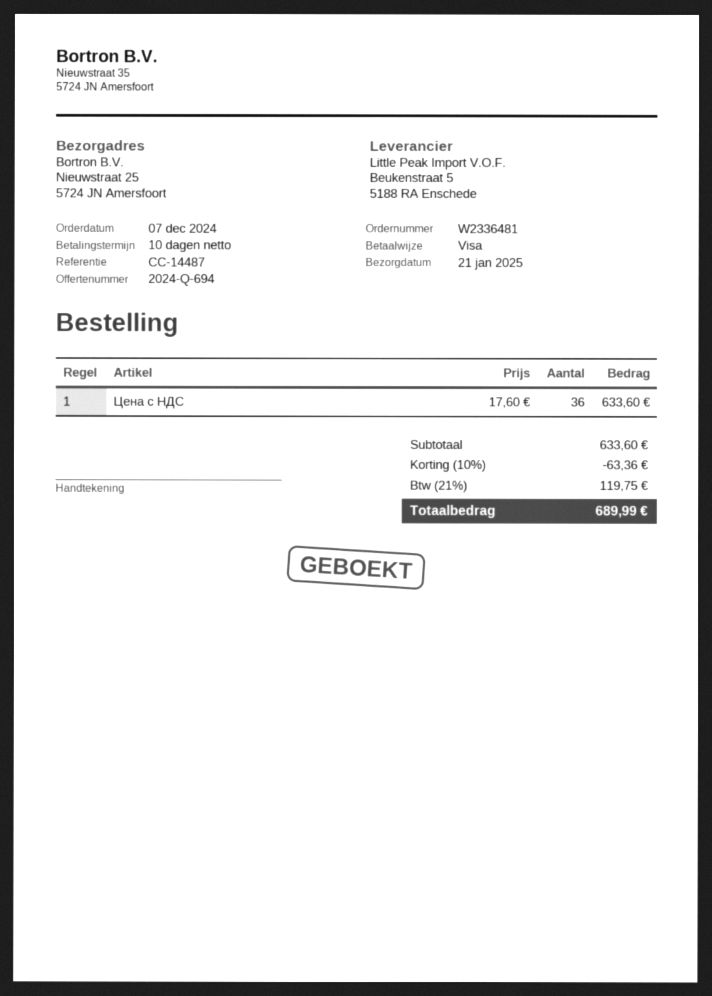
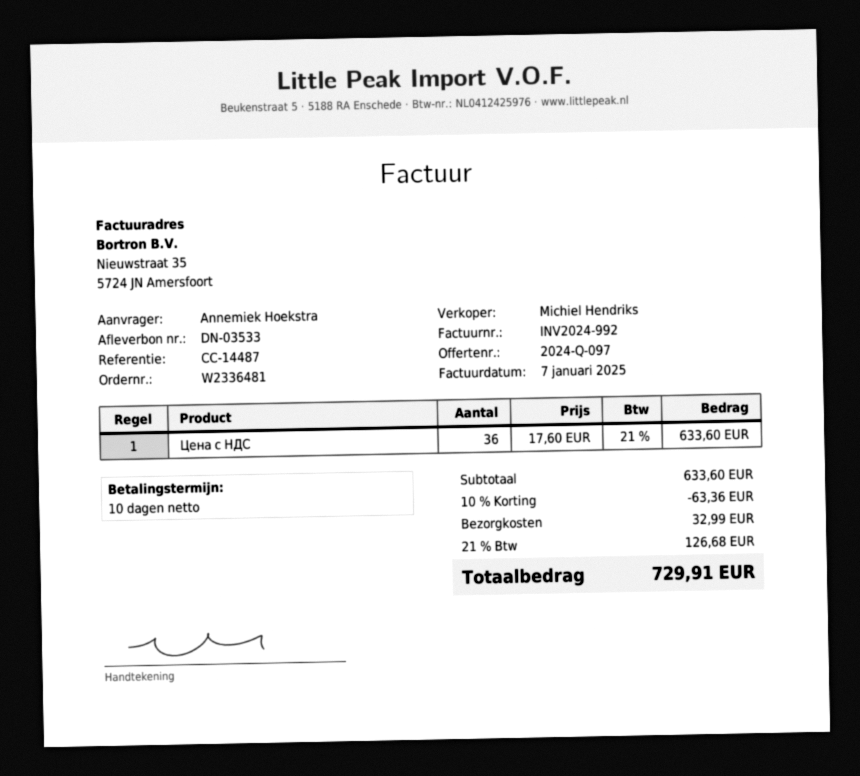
quote number: 2024-Q-694 -> 2024-Q-097
shipping: none -> 32.99
tax: 21% = 119.75 -> 21% = 126.68
total: 689.99 -> 729.91

